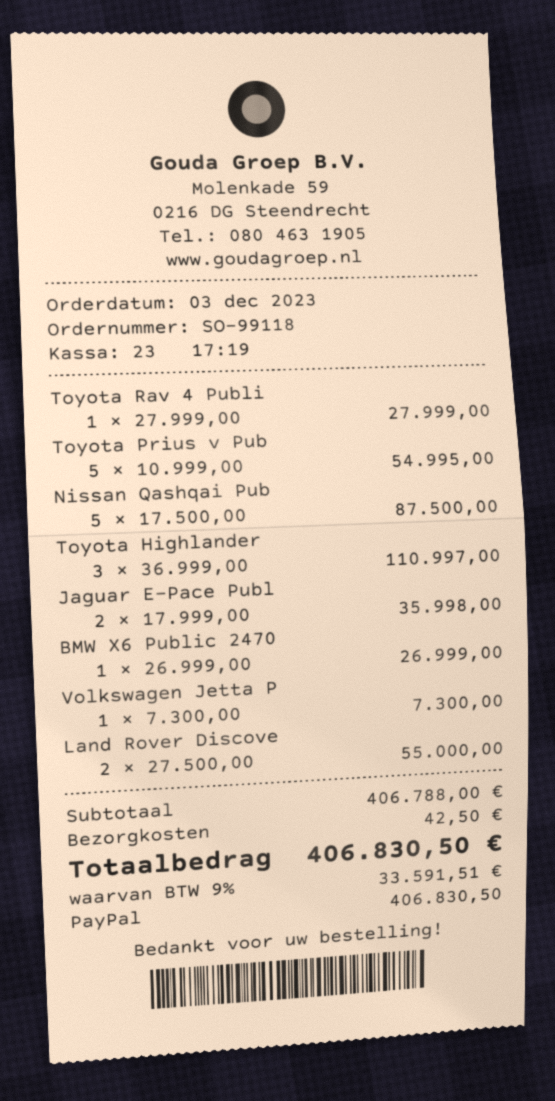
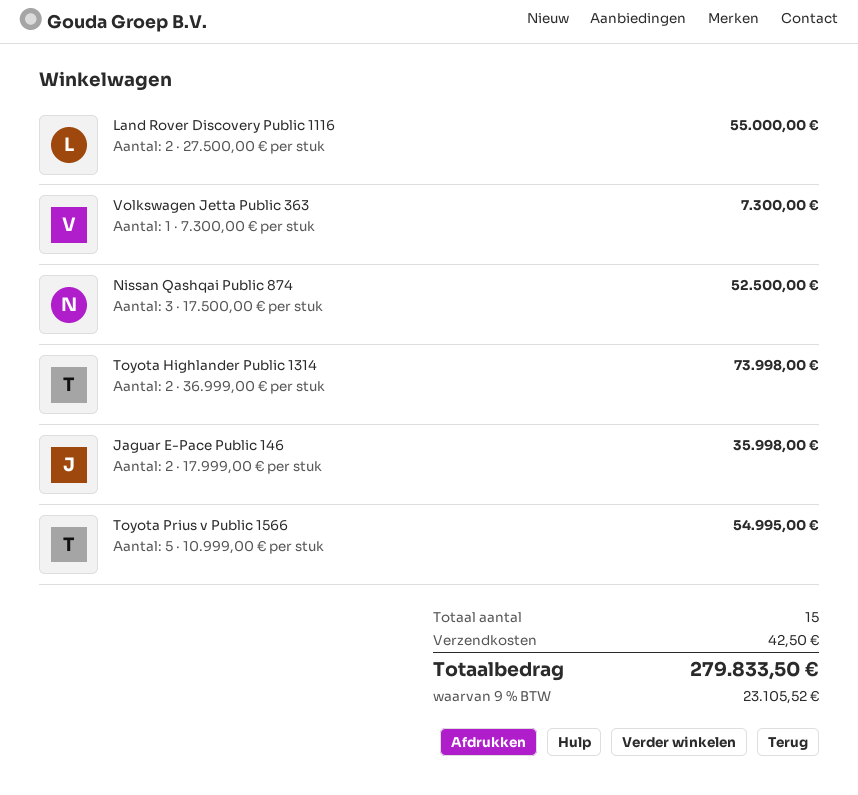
Toyota Rav 4 Publi: 1 x 27999.00 = 27999.00 -> none
Nissan Qashqai Pub: 5 x 17500.00 = 87500.00 -> 3 x 17500.00 = 52500.00
Toyota Highlander: 3 x 36999.00 = 110997.00 -> 2 x 36999.00 = 73998.00
BMW X6 Public 2470: 1 x 26999.00 = 26999.00 -> none
tax: 9% = 33591.51 -> 9% = 23105.52
total: 406830.50 -> 279833.50

